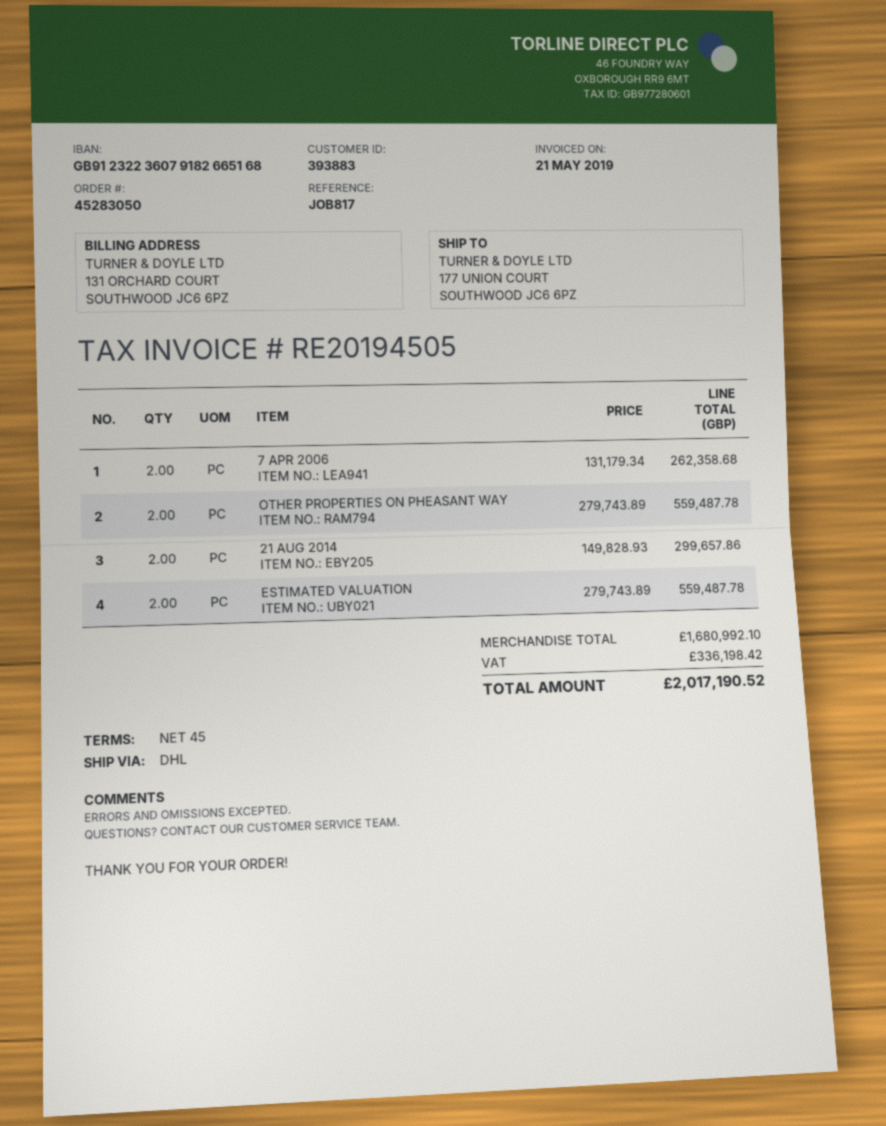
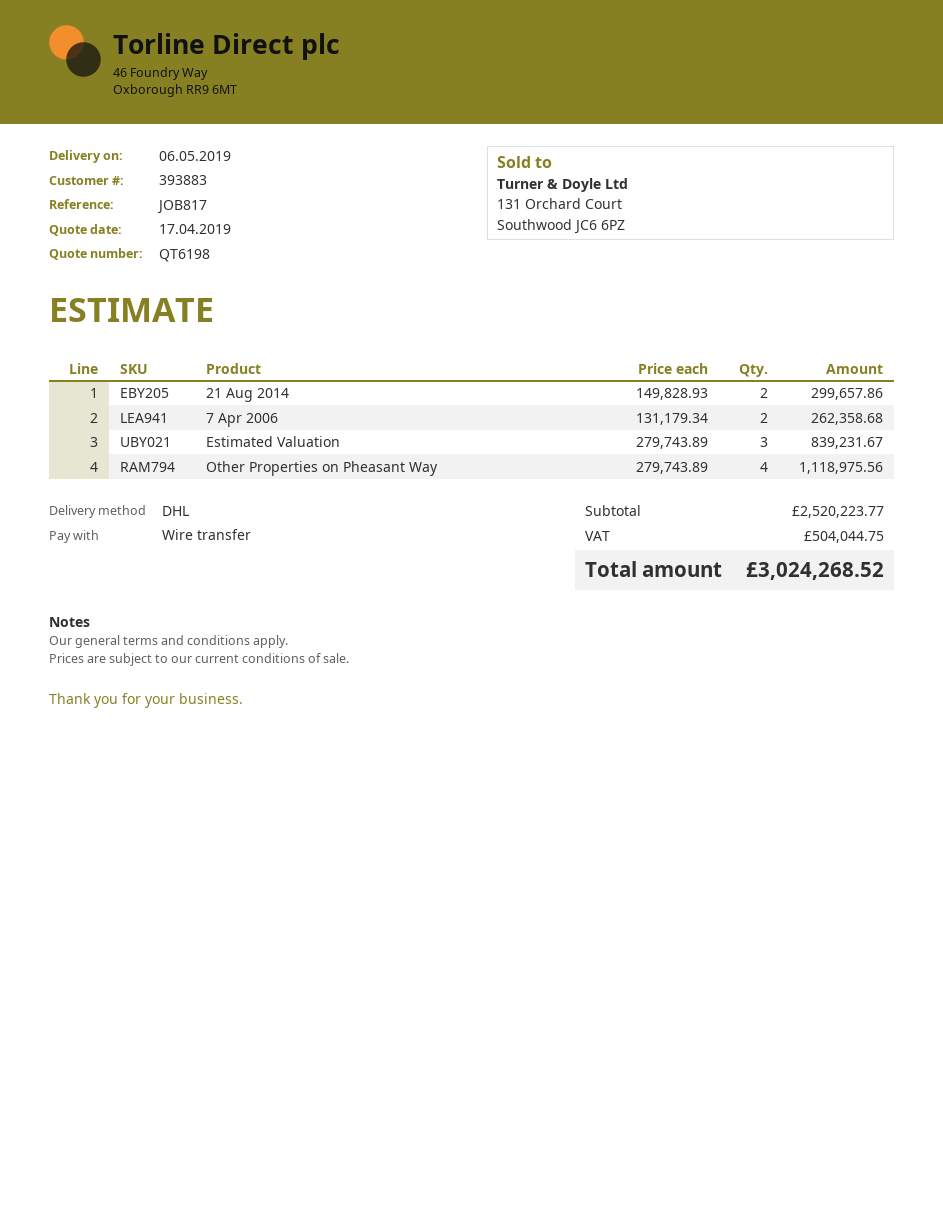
OTHER PROPERTIES ON PHEASANT WAY: 2 x 279743.89 = 559487.78 -> 4 x 279743.89 = 1118975.56
ESTIMATED VALUATION: 2 x 279743.89 = 559487.78 -> 3 x 279743.89 = 839231.67
subtotal: 1680992.10 -> 2520223.77
tax: 336198.42 -> 504044.75
total: 2017190.52 -> 3024268.52

